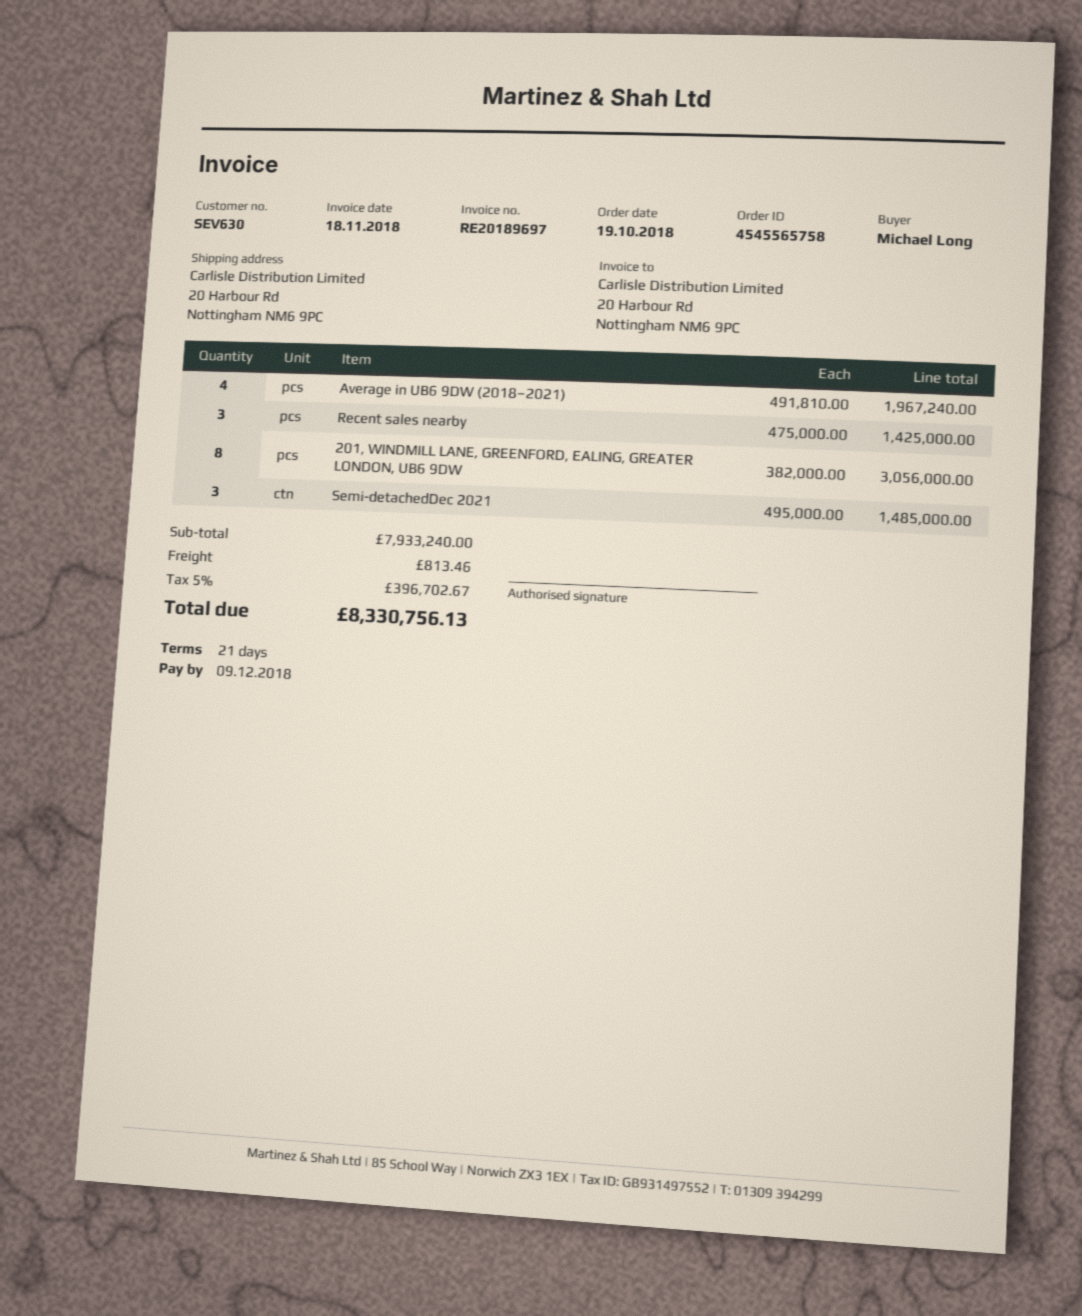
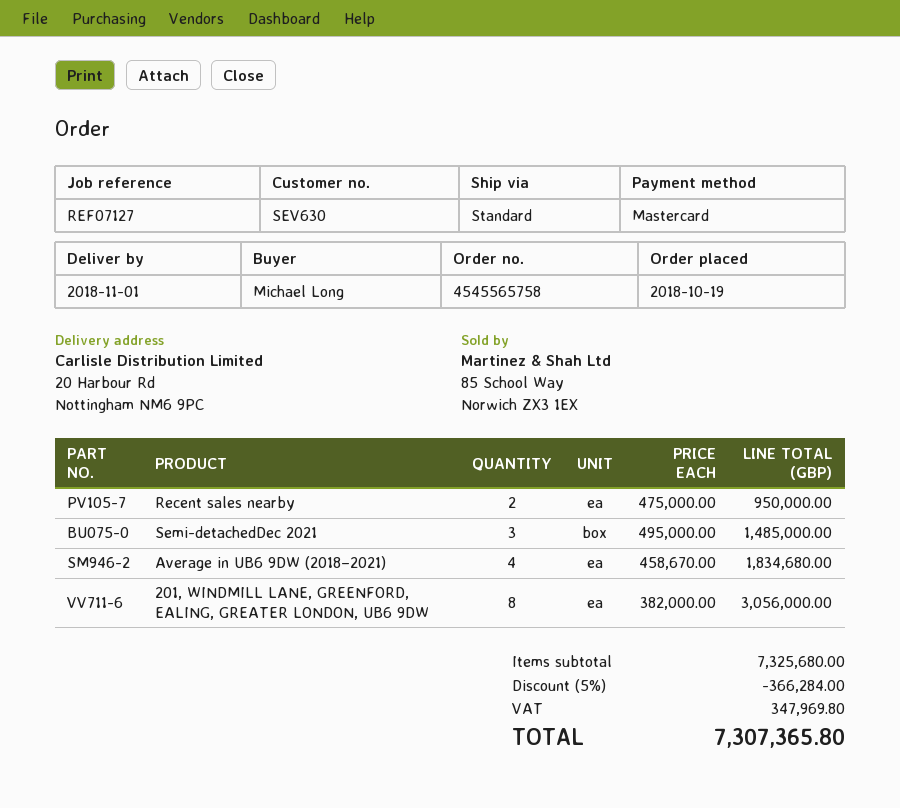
Average in UB6 9DW (2018–2021): 4 x 491810.00 = 1967240.00 -> 4 x 458670.00 = 1834680.00
Recent sales nearby: 3 x 475000.00 = 1425000.00 -> 2 x 475000.00 = 950000.00
subtotal: 7933240.00 -> 7325680.00
discount: none -> 5% = 366284.00
shipping: 813.46 -> none
tax: 396702.67 -> 347969.80
total: 8330756.13 -> 7307365.80

